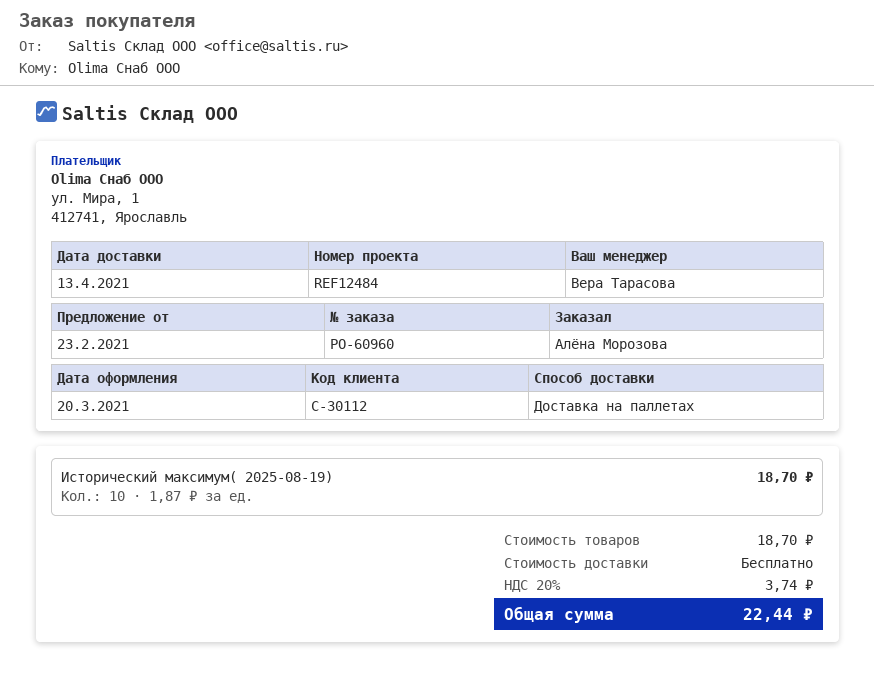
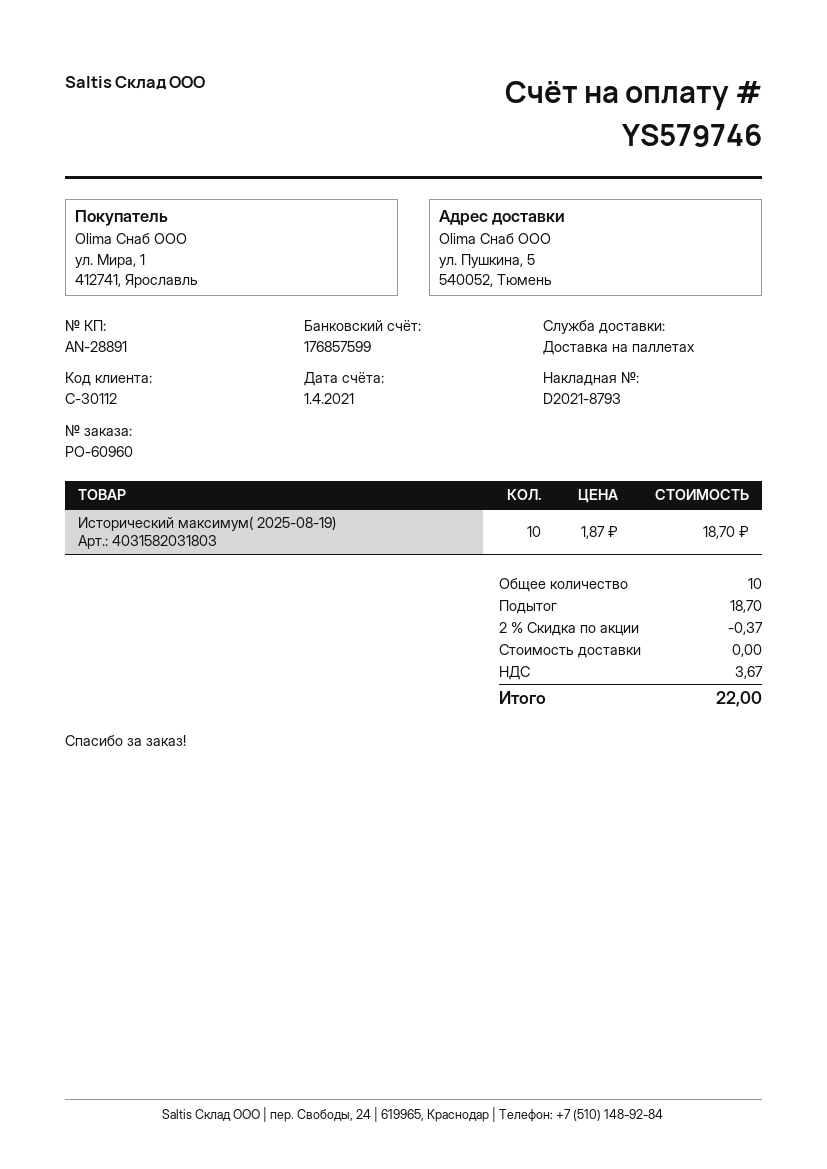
discount: none -> 2% = 0.37
tax: 3.74 -> 3.67
total: 22.44 -> 22.00

